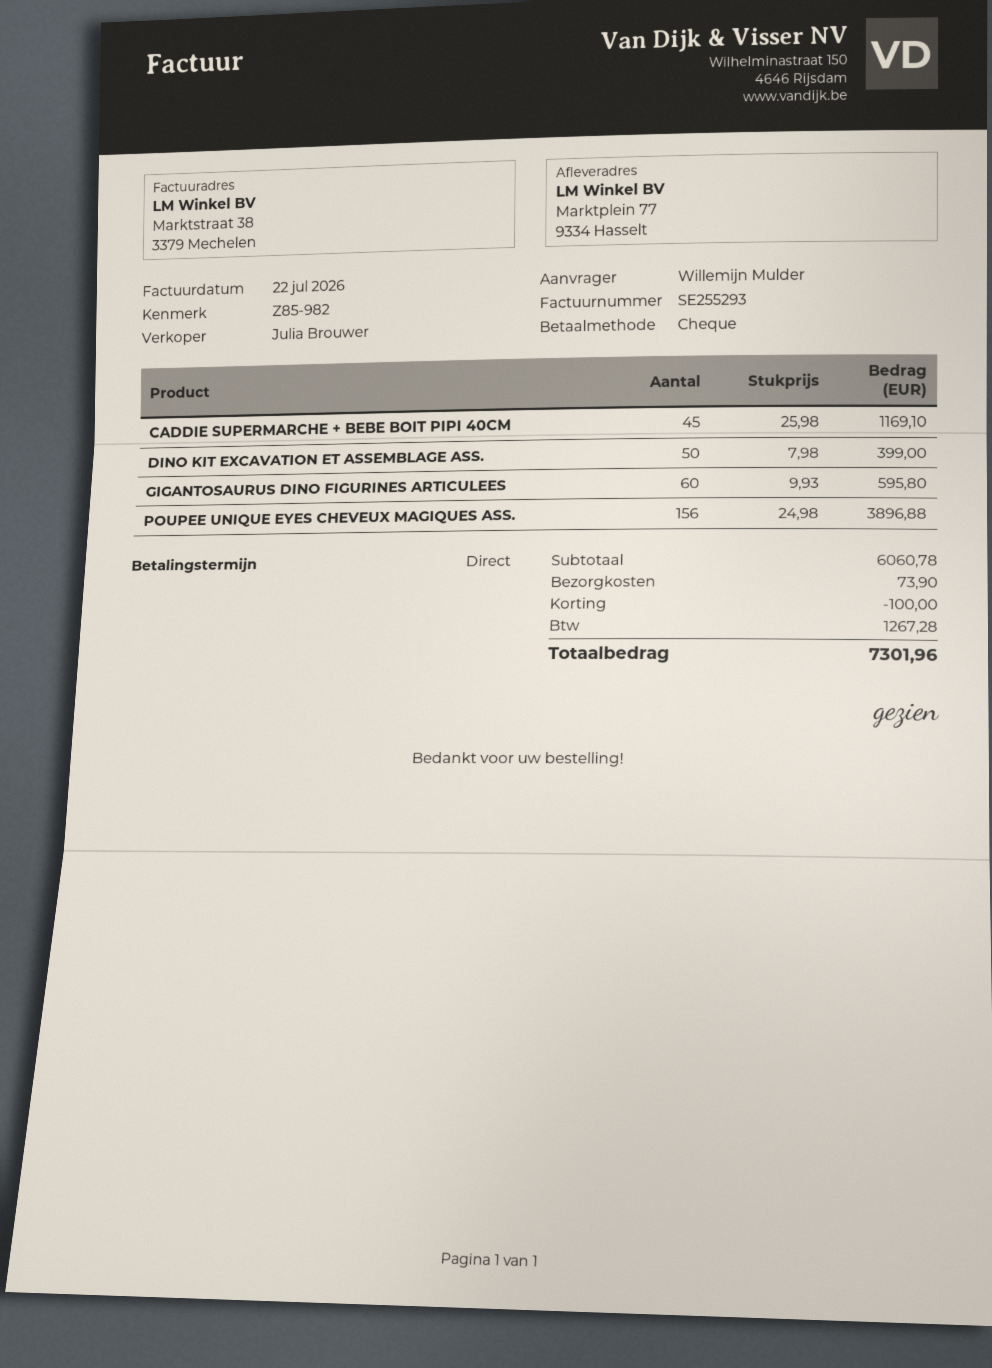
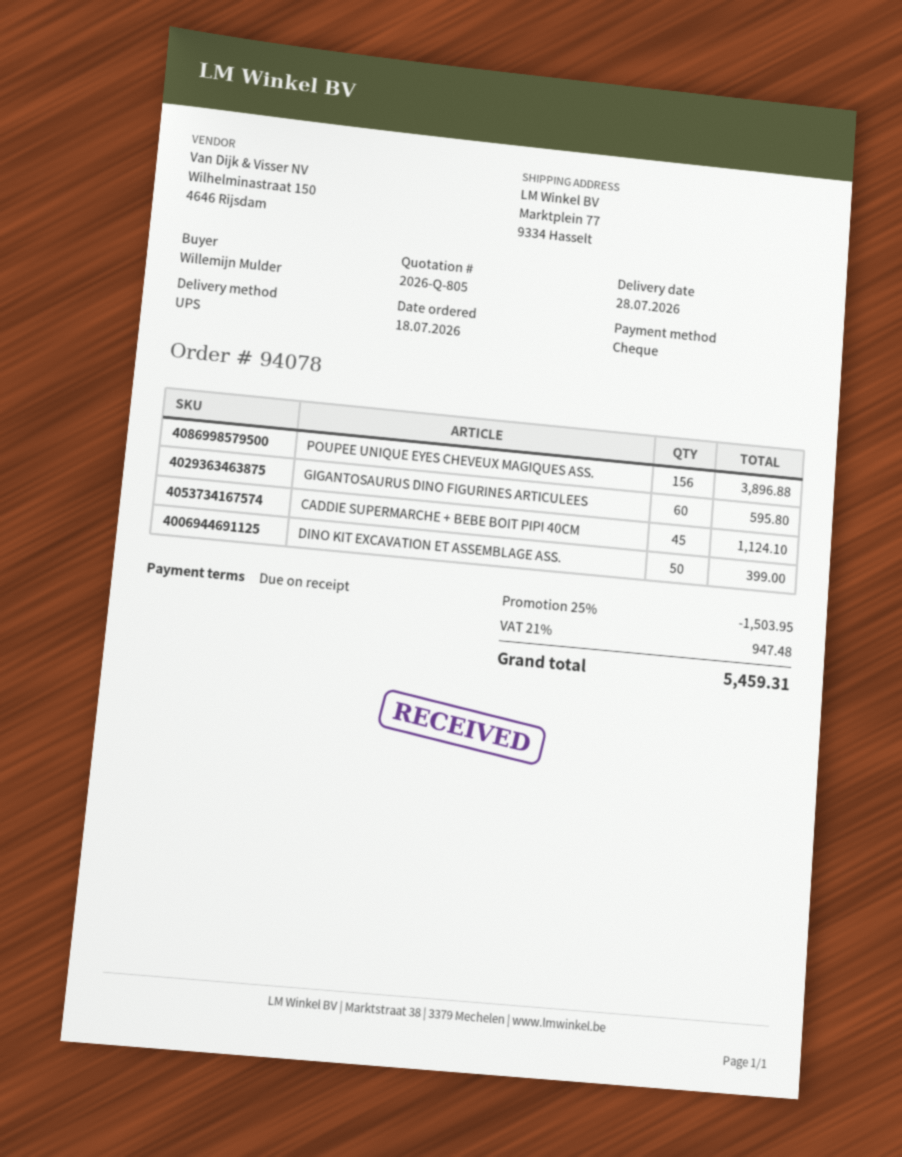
CADDIE SUPERMARCHE + BEBE BOIT PIPI 40CM: 45 for 1169.10 -> 45 for 1124.10
discount: 100.00 -> 1503.95
shipping: 73.90 -> none
tax: 1267.28 -> 947.48
total: 7301.96 -> 5459.31

